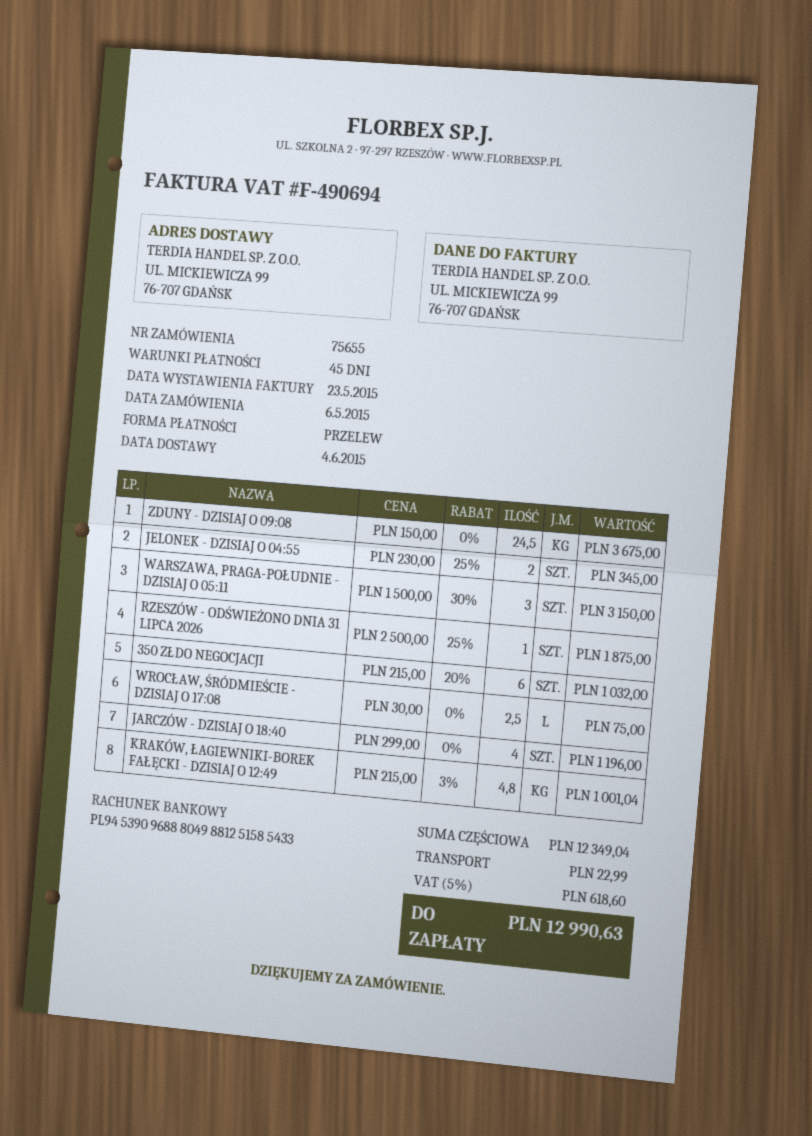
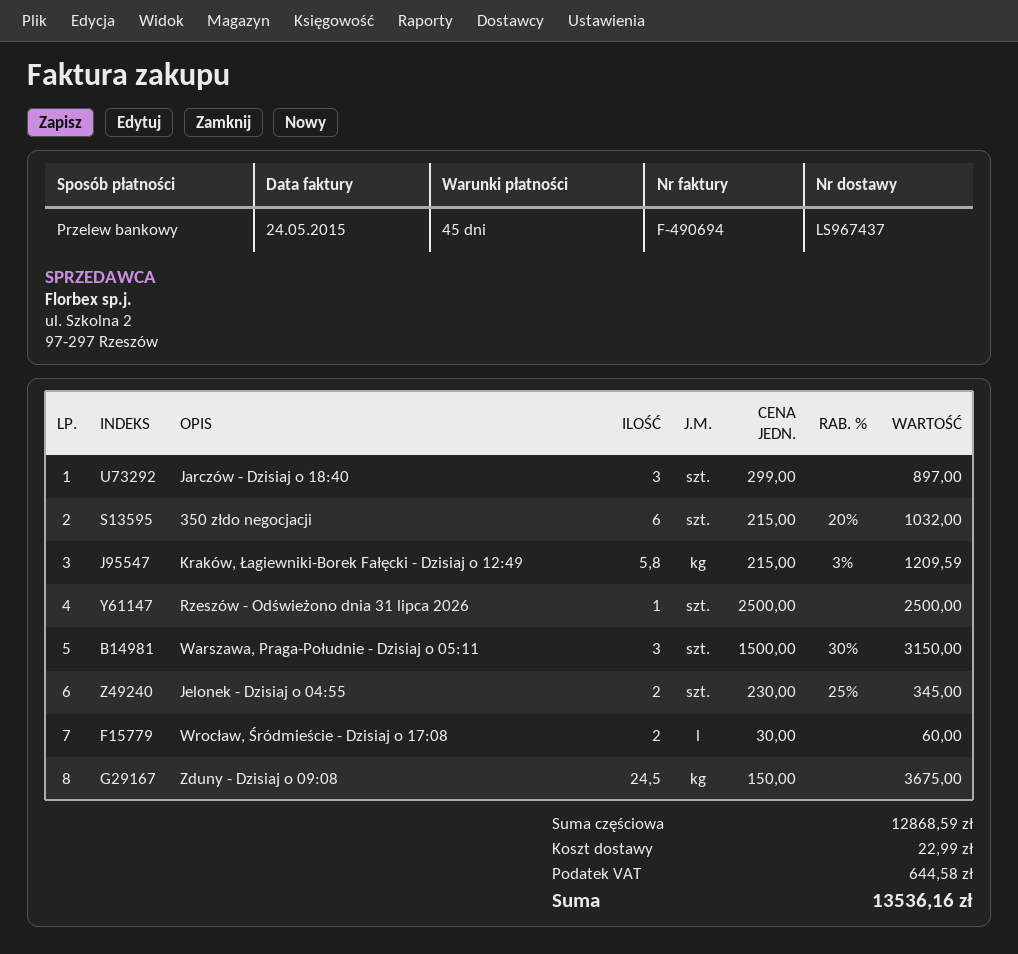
invoice date: 2015-05-23 -> 2015-05-24
RZESZÓW - ODŚWIEŻONO DNIA 31 LIPCA 2026: 1 x 2500.00 - 25% = 1875.00 -> 1 x 2500.00 = 2500.00
WROCŁAW, ŚRÓDMIEŚCIE - DZISIAJ O 17:08: 2.5 x 30.00 = 75.00 -> 2 x 30.00 = 60.00
JARCZÓW - DZISIAJ O 18:40: 4 x 299.00 = 1196.00 -> 3 x 299.00 = 897.00
KRAKÓW, ŁAGIEWNIKI-BOREK FAŁĘCKI - DZISIAJ O 12:49: 4.8 x 215.00 - 3% = 1001.04 -> 5.8 x 215.00 - 3% = 1209.59
subtotal: 12349.04 -> 12868.59
tax: 618.60 -> 644.58
total: 12990.63 -> 13536.16

